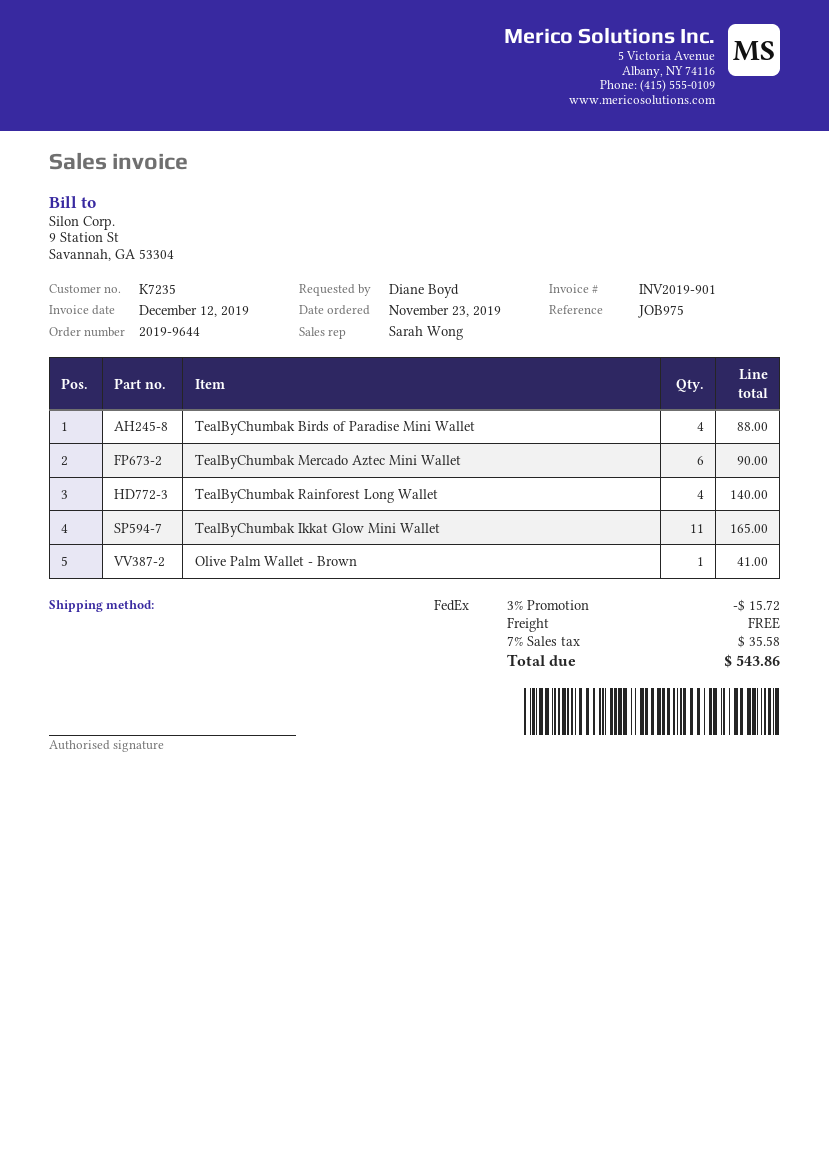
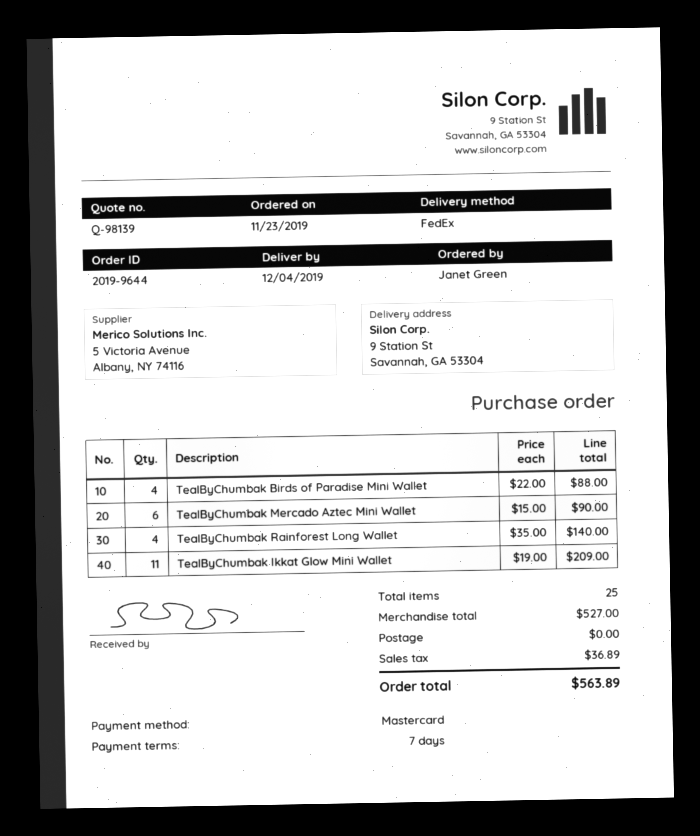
ordered by: Diane Boyd -> Janet Green
TealByChumbak Ikkat Glow Mini Wallet: 11 for 165.00 -> 11 for 209.00
Olive Palm Wallet - Brown: 1 for 41.00 -> none
discount: 3% = 15.72 -> none
tax: 35.58 -> 36.89
total: 543.86 -> 563.89

